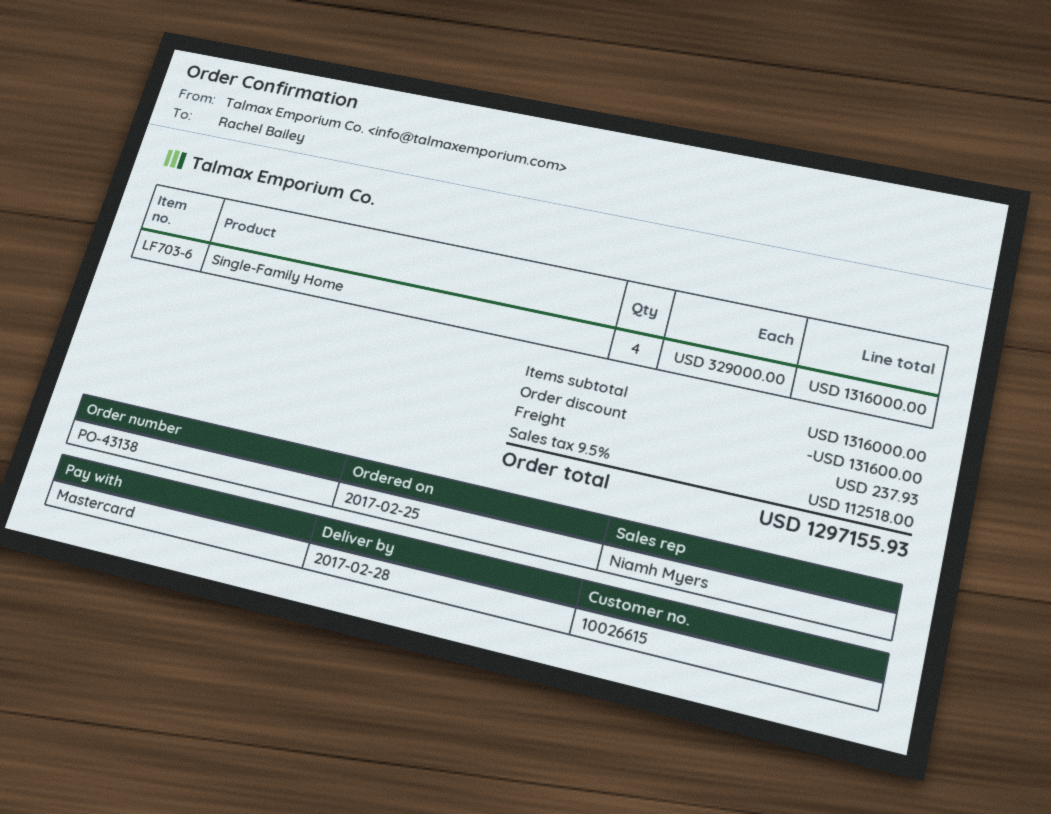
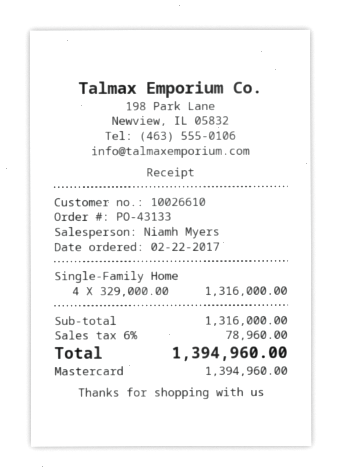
order number: PO-43138 -> PO-43133
order date: 2017-02-25 -> 2017-02-22
customer number: 10026615 -> 10026610
discount: 131600.00 -> none
shipping: 237.93 -> none
tax: 9.5% = 112518.00 -> 6% = 78960.00
total: 1297155.93 -> 1394960.00

